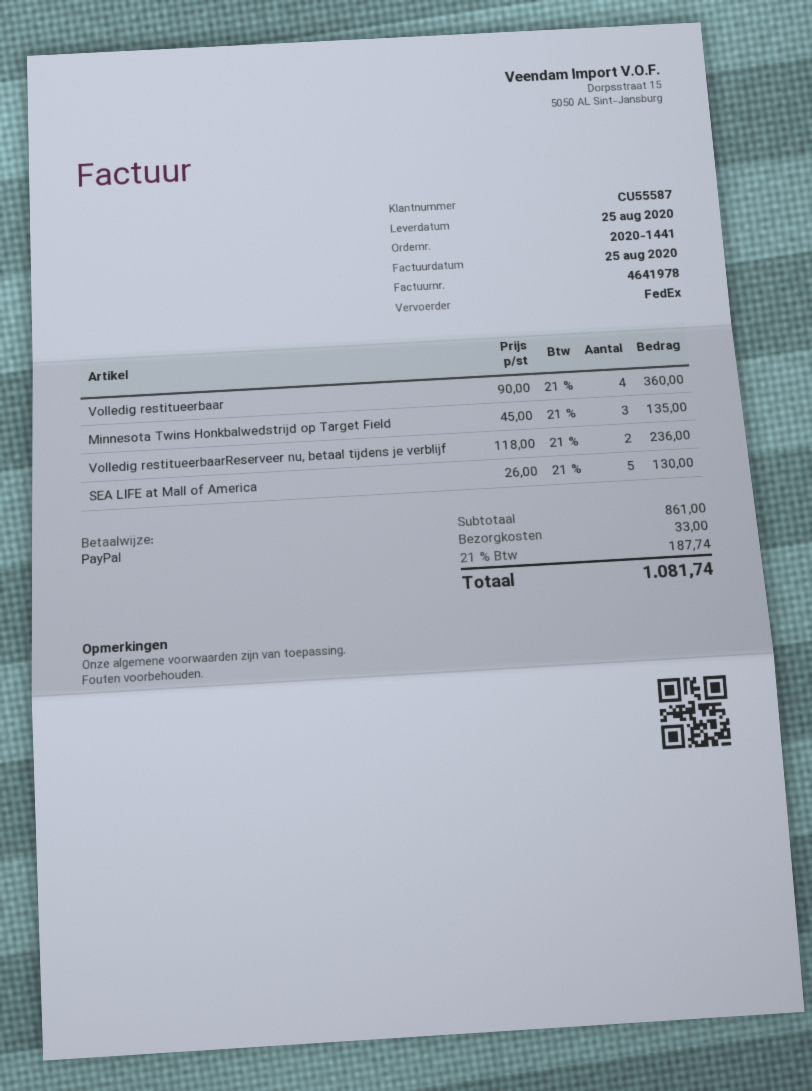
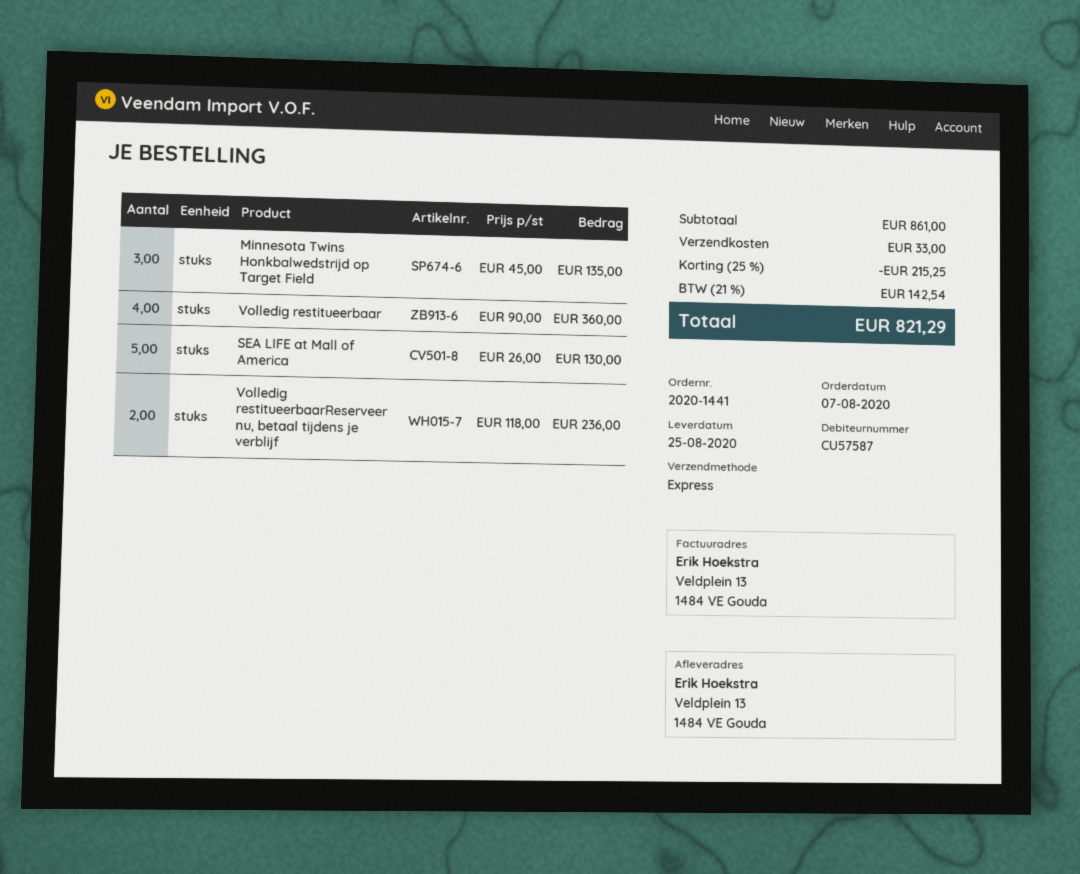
customer number: CU55587 -> CU57587
shipping method: FedEx -> express
discount: none -> 25% = 215.25
tax: 21% = 187.74 -> 21% = 142.54
total: 1081.74 -> 821.29

